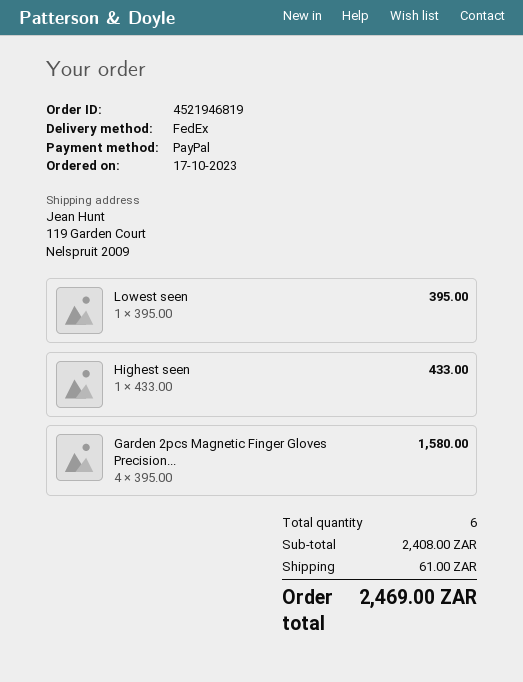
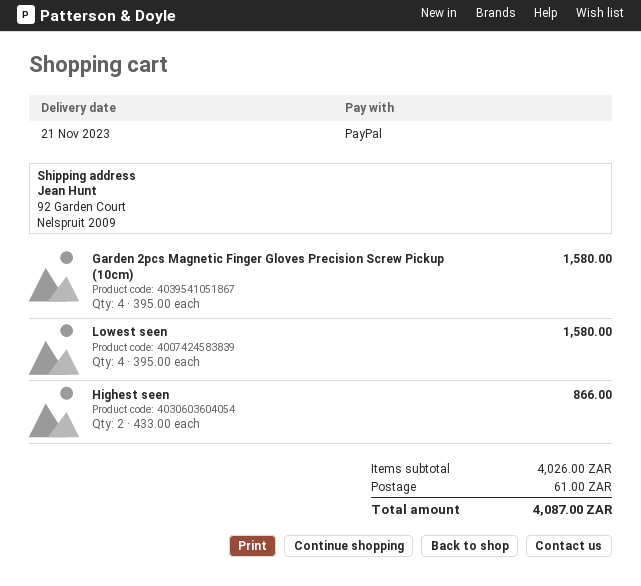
ship to: 119 Garden Court, Nelspruit 2009 -> 92 Garden Court, Nelspruit 2009
Lowest seen: 1 x 395.00 = 395.00 -> 4 x 395.00 = 1580.00
Highest seen: 1 x 433.00 = 433.00 -> 2 x 433.00 = 866.00
subtotal: 2408.00 -> 4026.00
total: 2469.00 -> 4087.00

